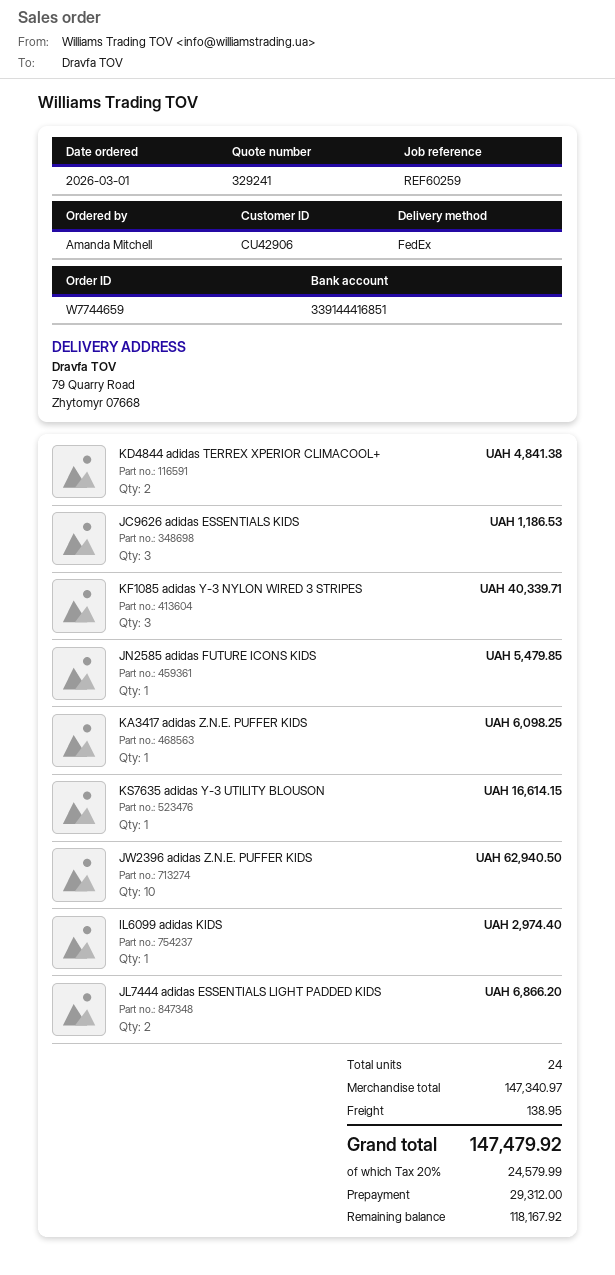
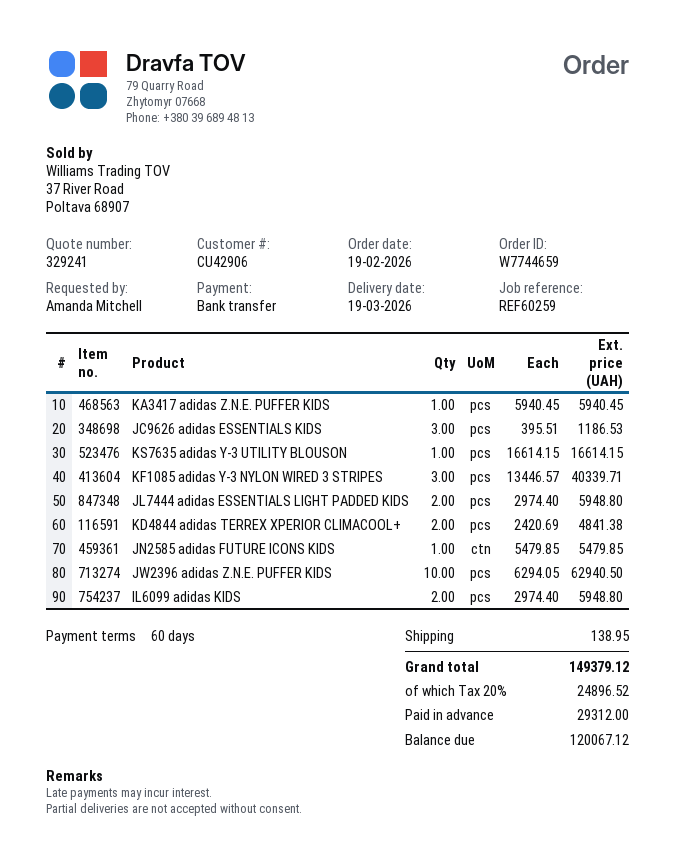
order date: 2026-03-01 -> 2026-02-19
KA3417 adidas Z.N.E. PUFFER KIDS: 1 for 6098.25 -> 1 for 5940.45
IL6099 adidas KIDS: 1 for 2974.40 -> 2 for 5948.80
JL7444 adidas ESSENTIALS LIGHT PADDED KIDS: 2 for 6866.20 -> 2 for 5948.80
tax: 20% = 24579.99 -> 20% = 24896.52
total: 147479.92 -> 149379.12
balance: 118167.92 -> 120067.12

